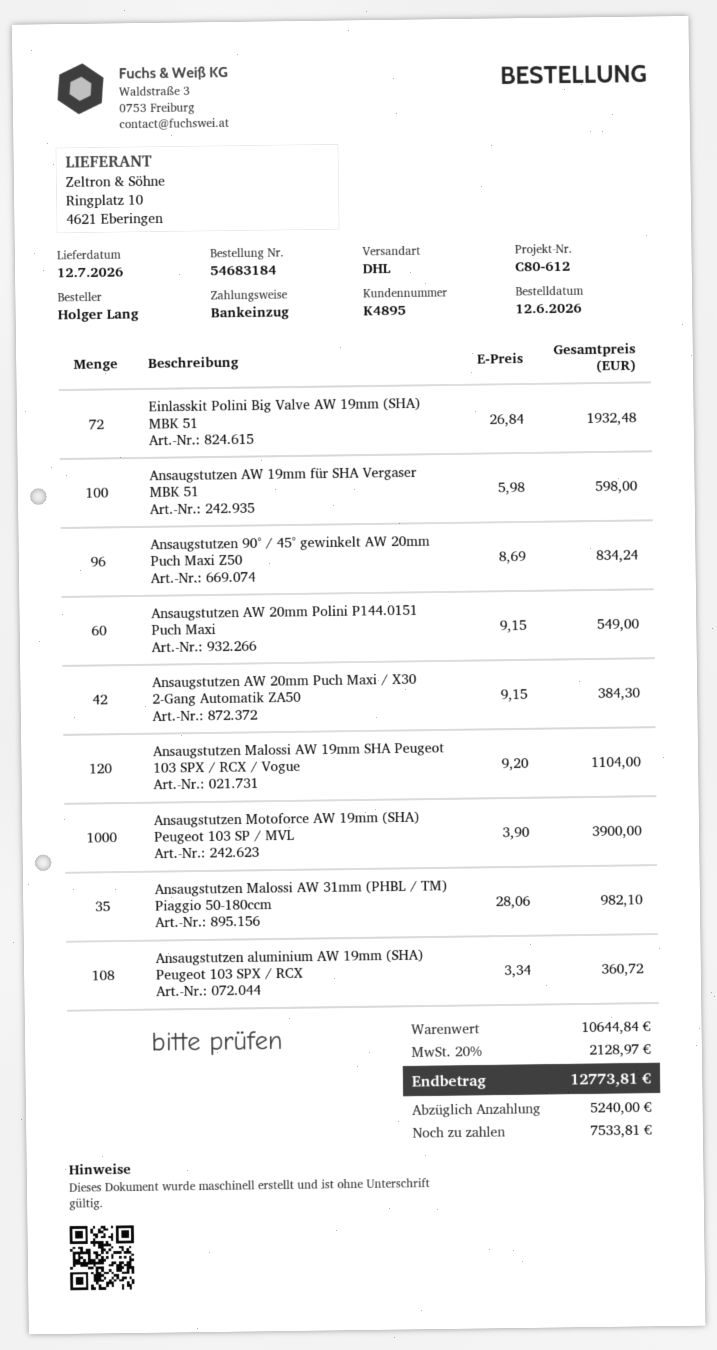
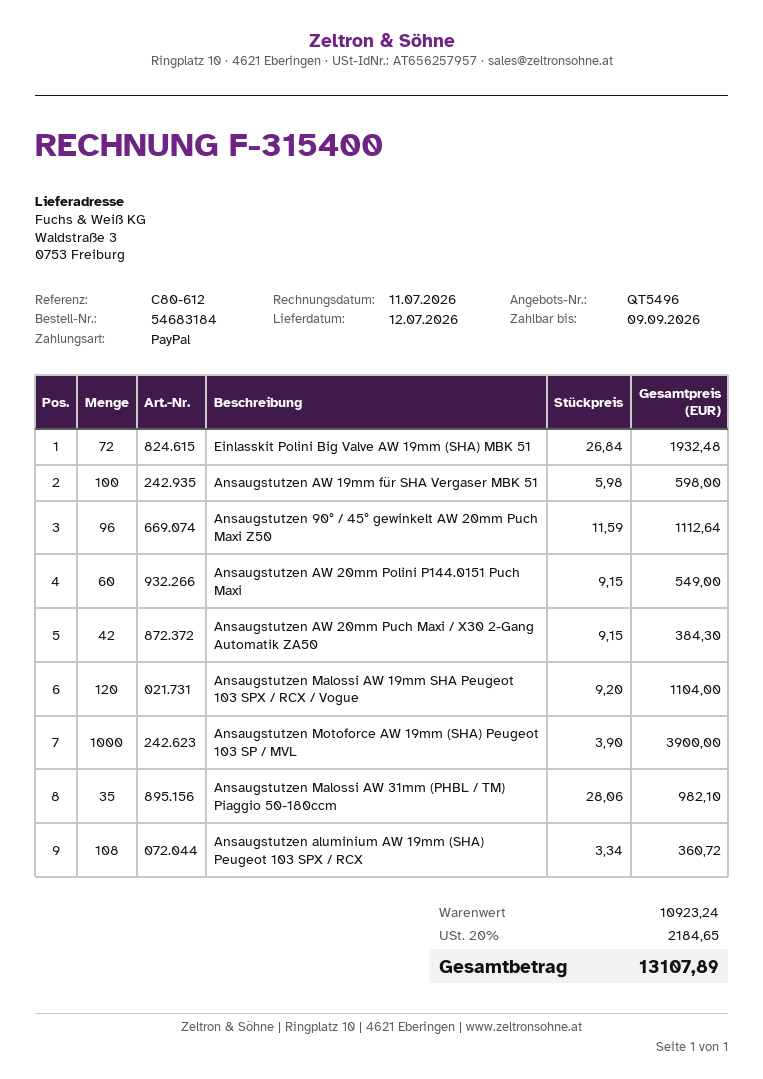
payment method: direct debit -> PayPal
Ansaugstutzen 90° / 45° gewinkelt AW 20mm Puch Maxi Z50: 96 x 8.69 = 834.24 -> 96 x 11.59 = 1112.64
subtotal: 10644.84 -> 10923.24
tax: 20% = 2128.97 -> 20% = 2184.65
total: 12773.81 -> 13107.89

